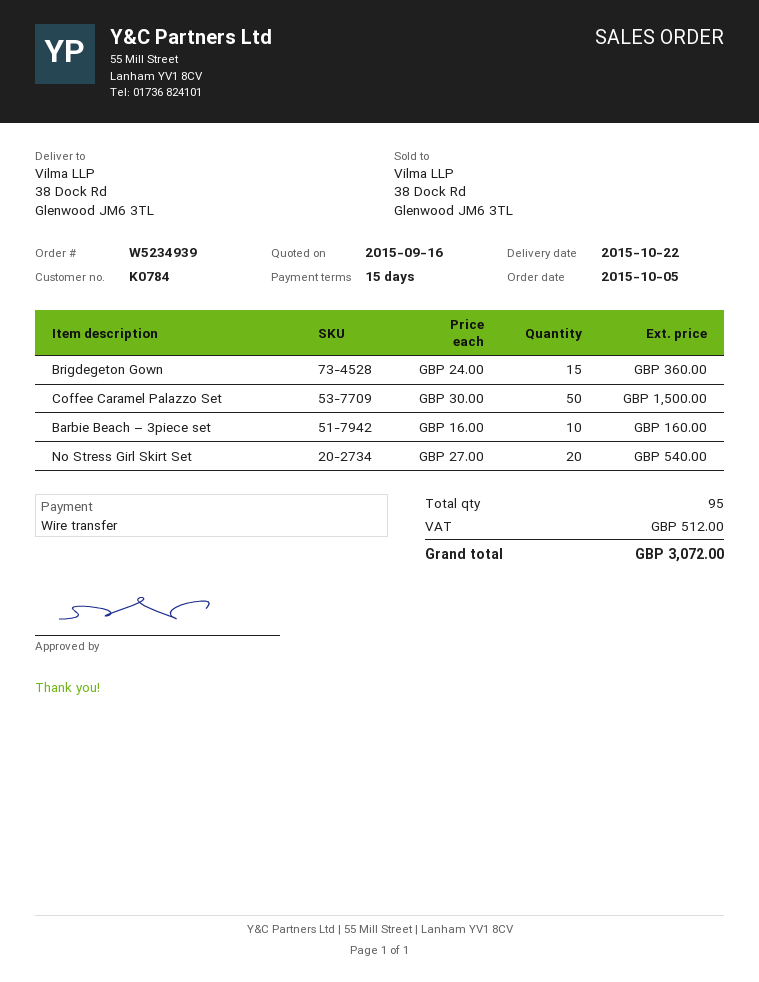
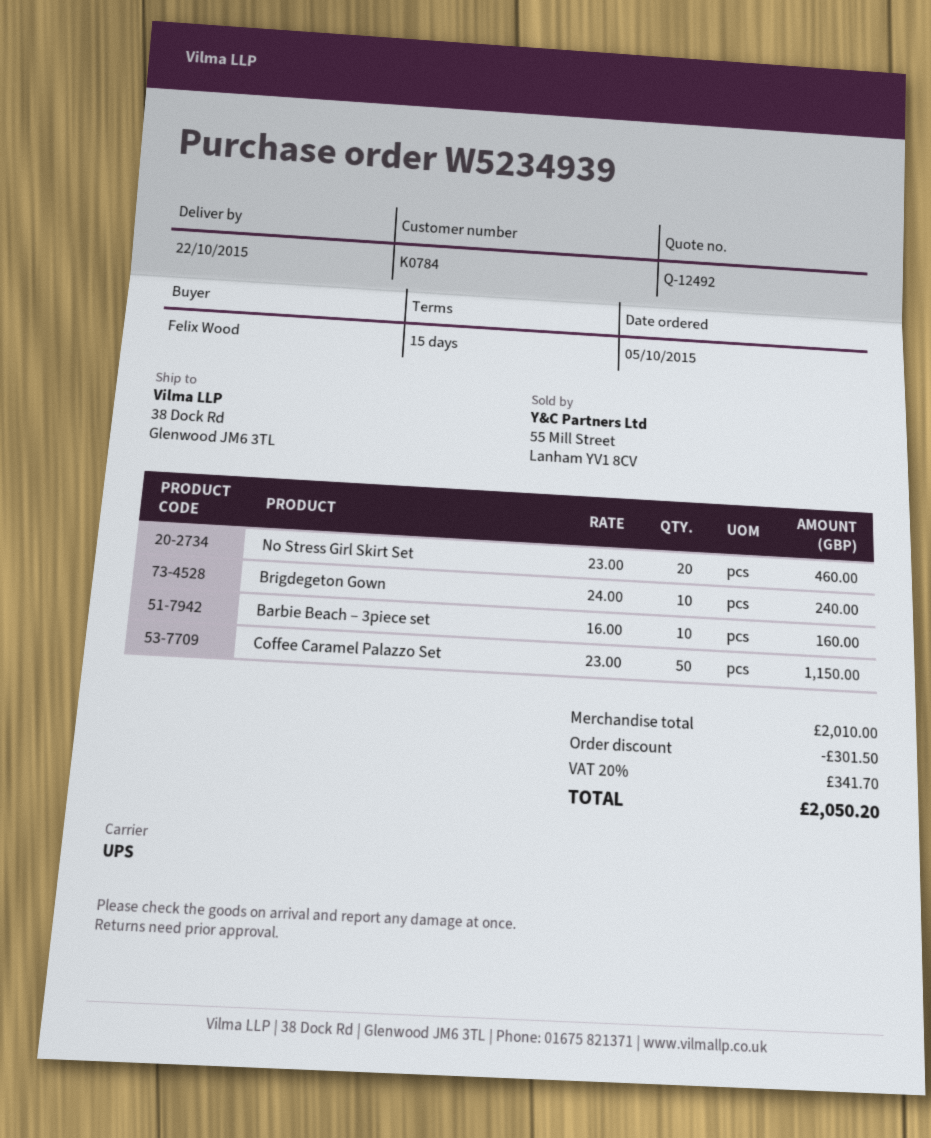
Brigdegeton Gown: 15 x 24.00 = 360.00 -> 10 x 24.00 = 240.00
Coffee Caramel Palazzo Set: 50 x 30.00 = 1500.00 -> 50 x 23.00 = 1150.00
No Stress Girl Skirt Set: 20 x 27.00 = 540.00 -> 20 x 23.00 = 460.00
discount: none -> 301.50
tax: 512.00 -> 341.70
total: 3072.00 -> 2050.20

